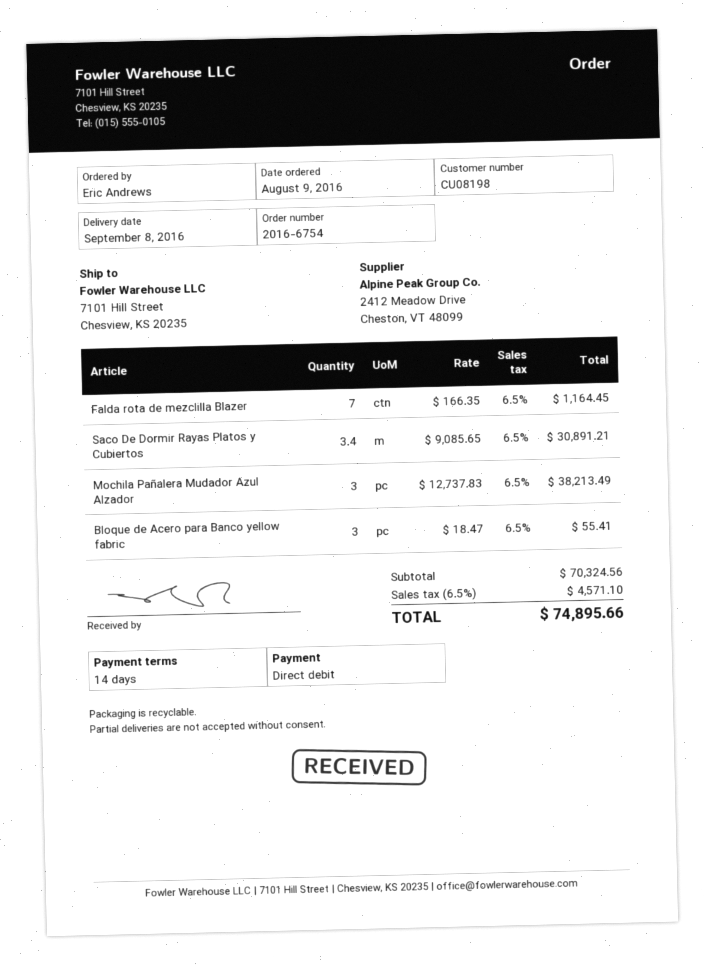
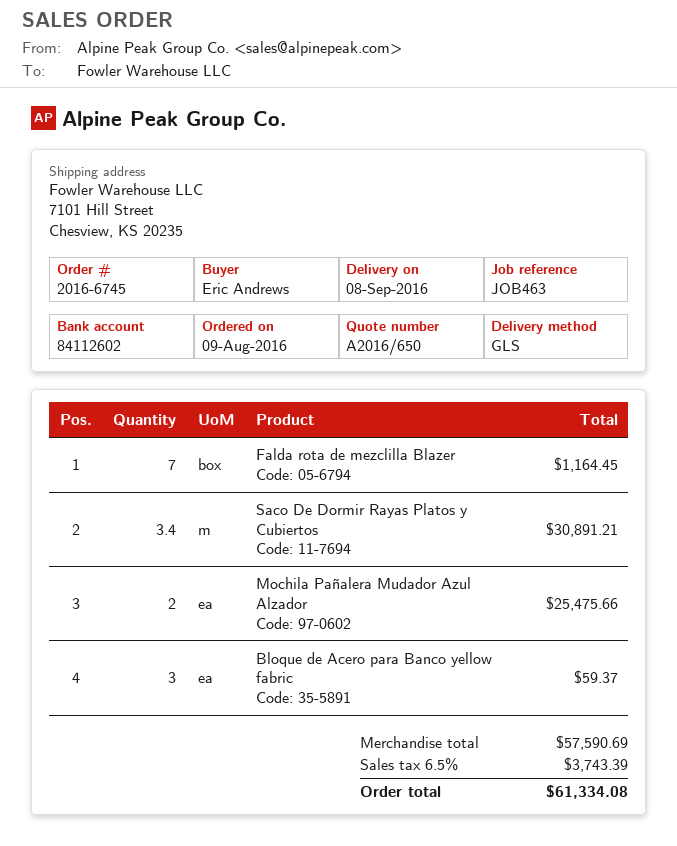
order number: 2016-6754 -> 2016-6745
Mochila Pañalera Mudador Azul Alzador: 3 for 38213.49 -> 2 for 25475.66
Bloque de Acero para Banco yellow fabric: 3 for 55.41 -> 3 for 59.37
subtotal: 70324.56 -> 57590.69
tax: 6.5% = 4571.10 -> 6.5% = 3743.39
total: 74895.66 -> 61334.08

